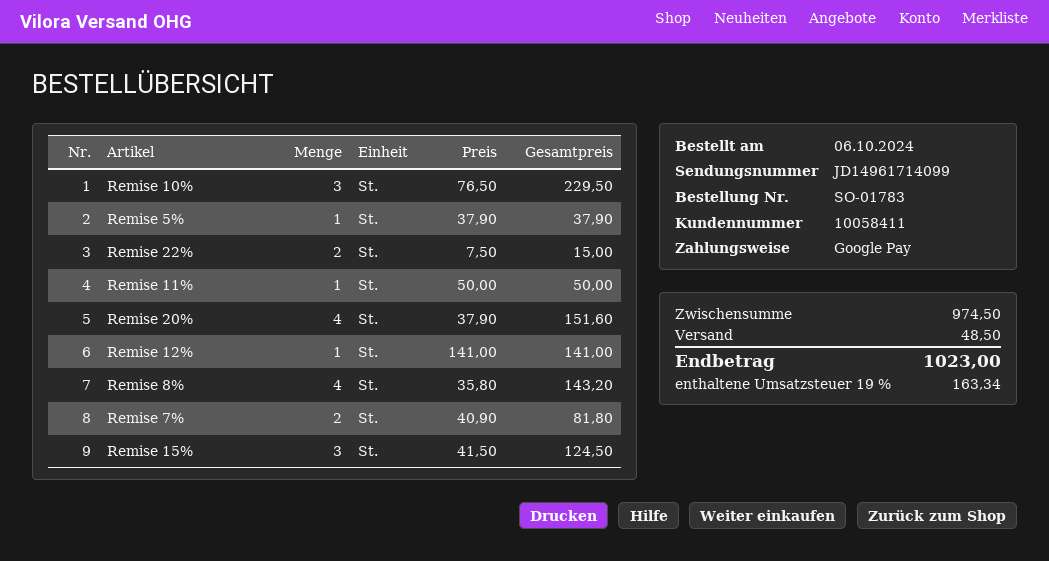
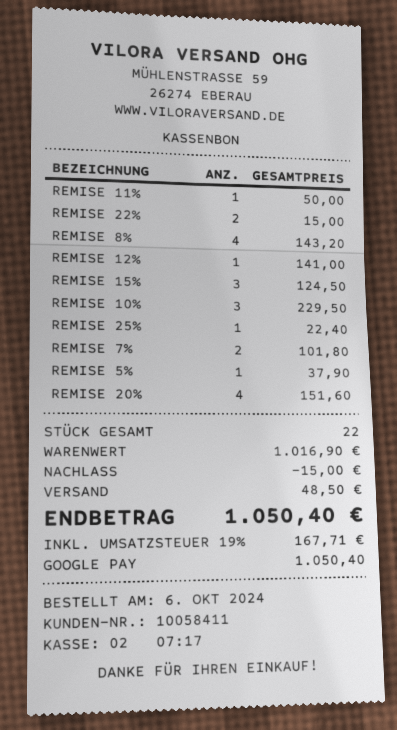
Remise 7%: 2 for 81.80 -> 2 for 101.80
REMISE 25%: none -> 1 for 22.40
subtotal: 974.50 -> 1016.90
discount: none -> 15.00
tax: 19% = 163.34 -> 19% = 167.71
total: 1023.00 -> 1050.40

